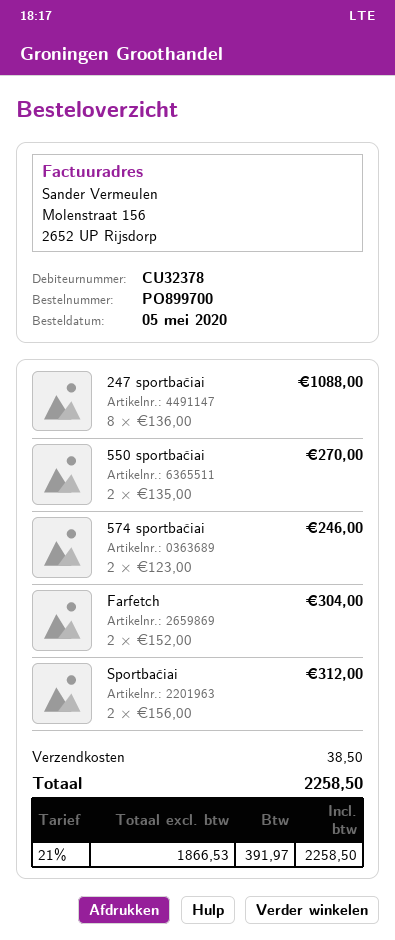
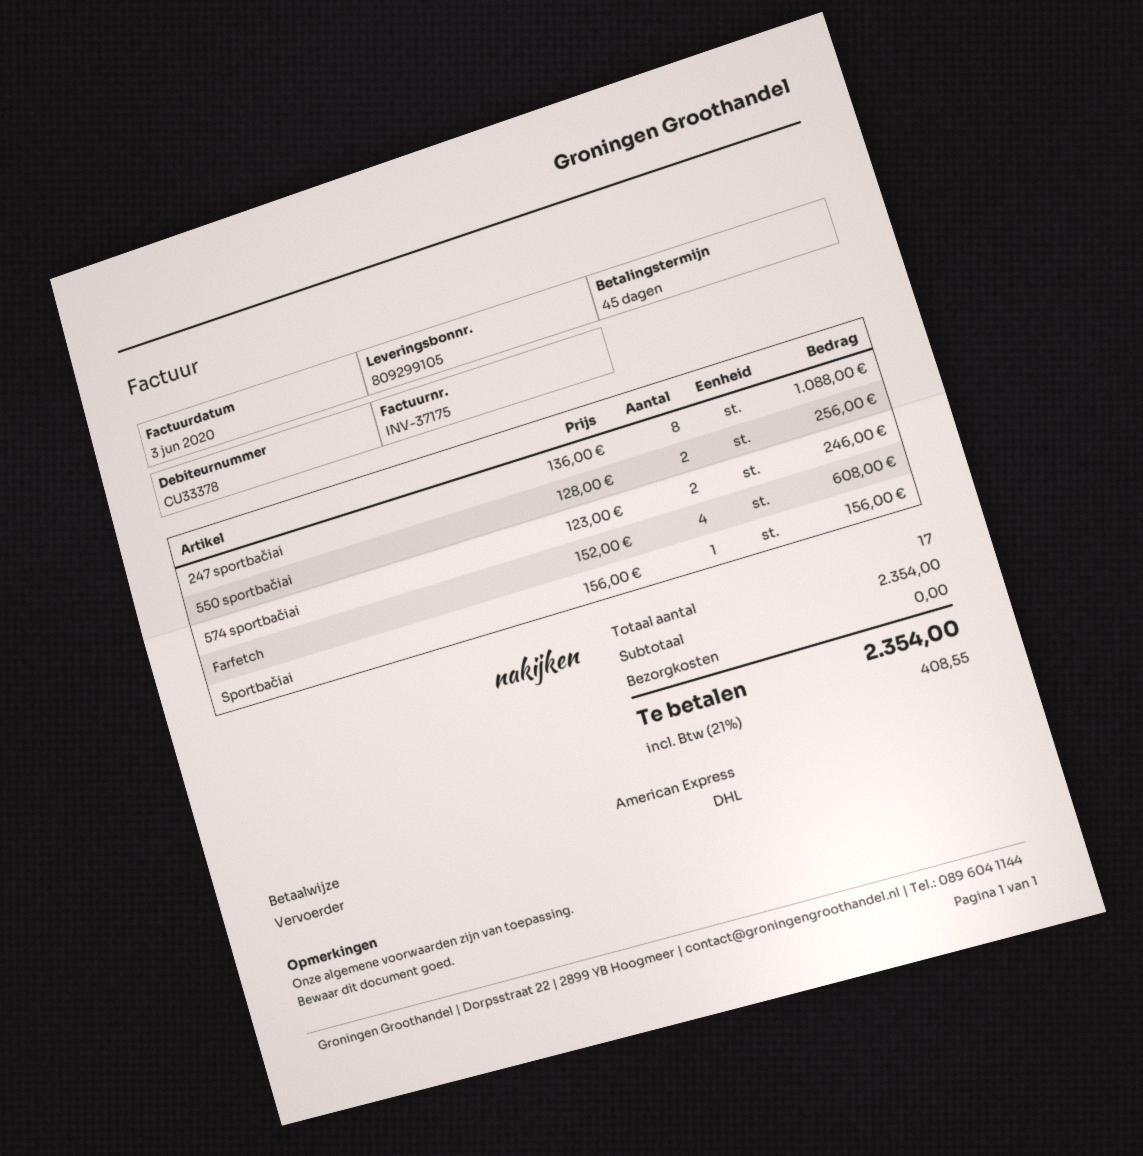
customer number: CU32378 -> CU33378
550 sportbačiai: 2 x 135.00 = 270.00 -> 2 x 128.00 = 256.00
Farfetch: 2 x 152.00 = 304.00 -> 4 x 152.00 = 608.00
Sportbačiai: 2 x 156.00 = 312.00 -> 1 x 156.00 = 156.00
shipping: 38.50 -> 0.00
tax: 21% = 391.97 -> 21% = 408.55
total: 2258.50 -> 2354.00

